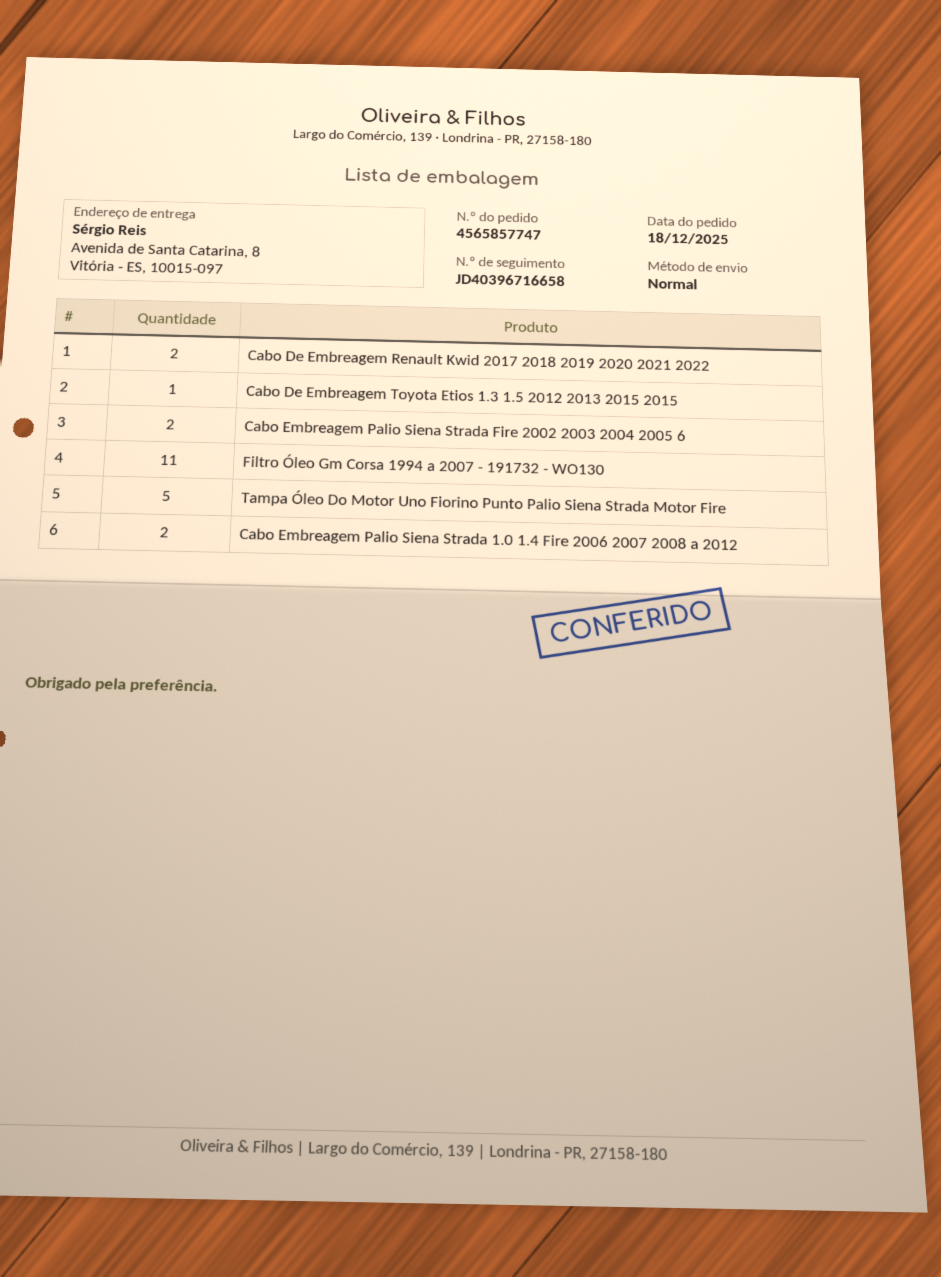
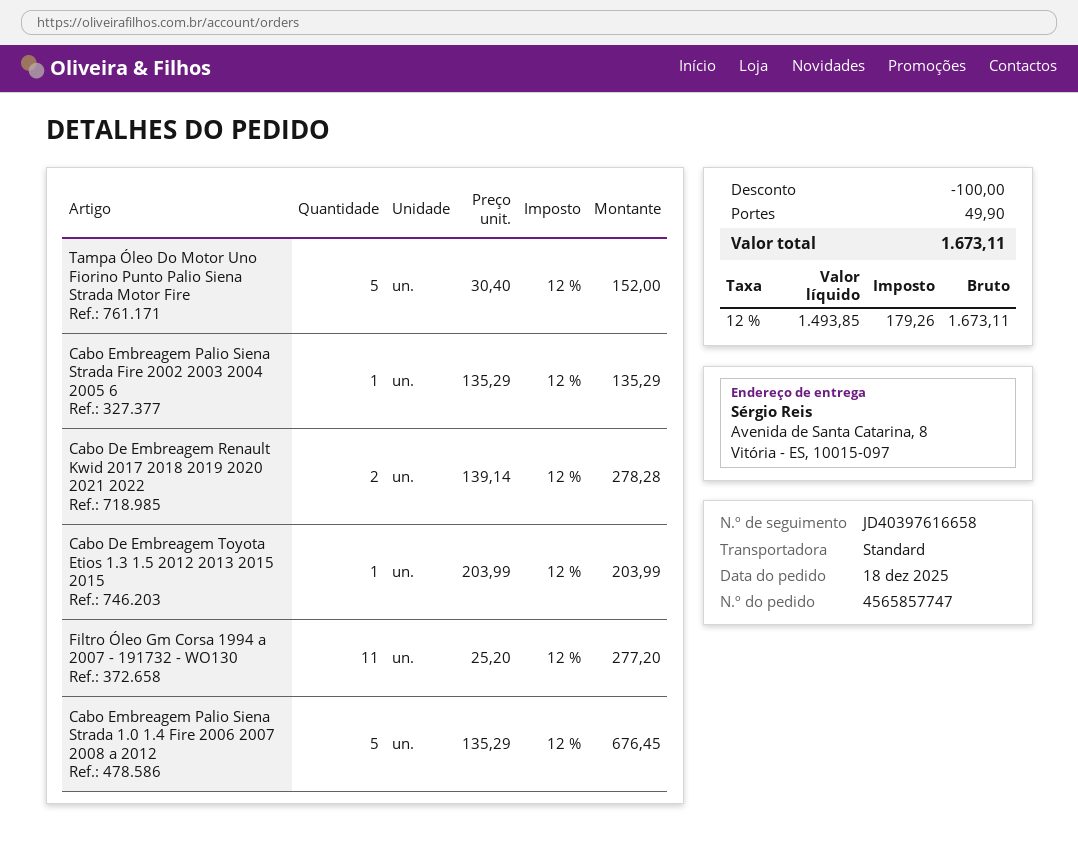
tracking number: JD40396716658 -> JD40397616658
Cabo Embreagem Palio Siena Strada Fire 2002 2003 2004 2005 6: 2 -> 1
Cabo Embreagem Palio Siena Strada 1.0 1.4 Fire 2006 2007 2008 a 2012: 2 -> 5

